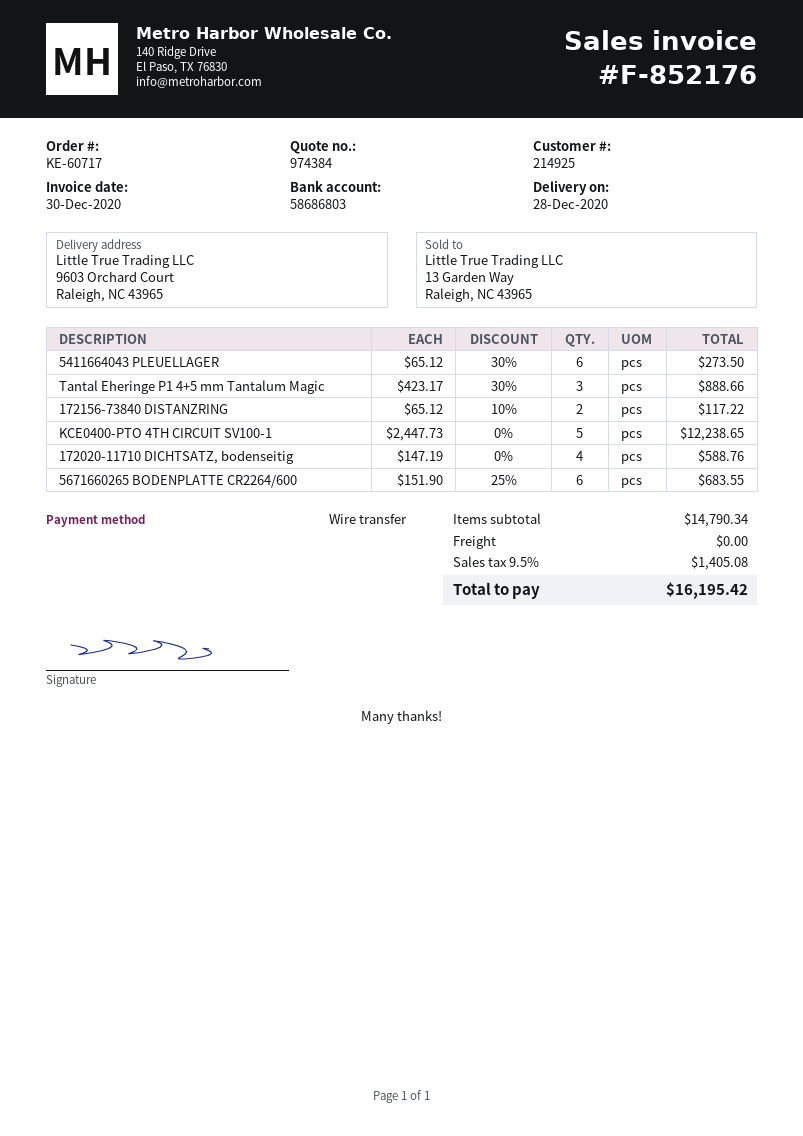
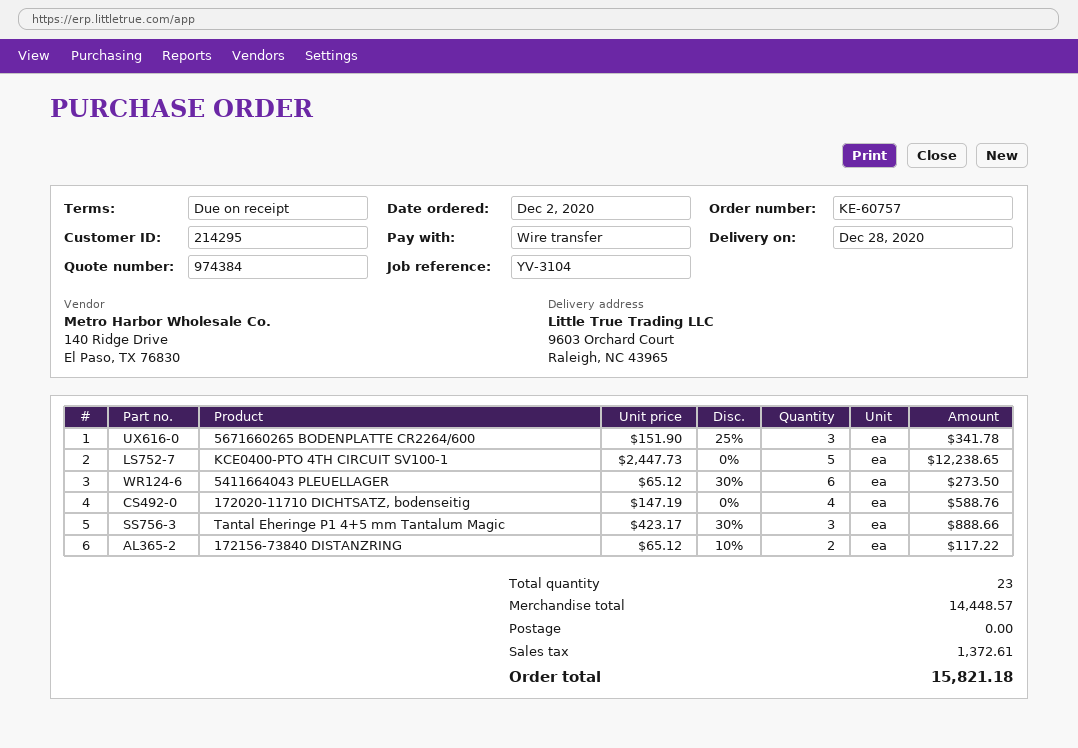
order number: KE-60717 -> KE-60757
customer number: 214925 -> 214295
5671660265 BODENPLATTE CR2264/600: 6 x 151.90 - 25% = 683.55 -> 3 x 151.90 - 25% = 341.78
subtotal: 14790.34 -> 14448.57
tax: 1405.08 -> 1372.61
total: 16195.42 -> 15821.18

